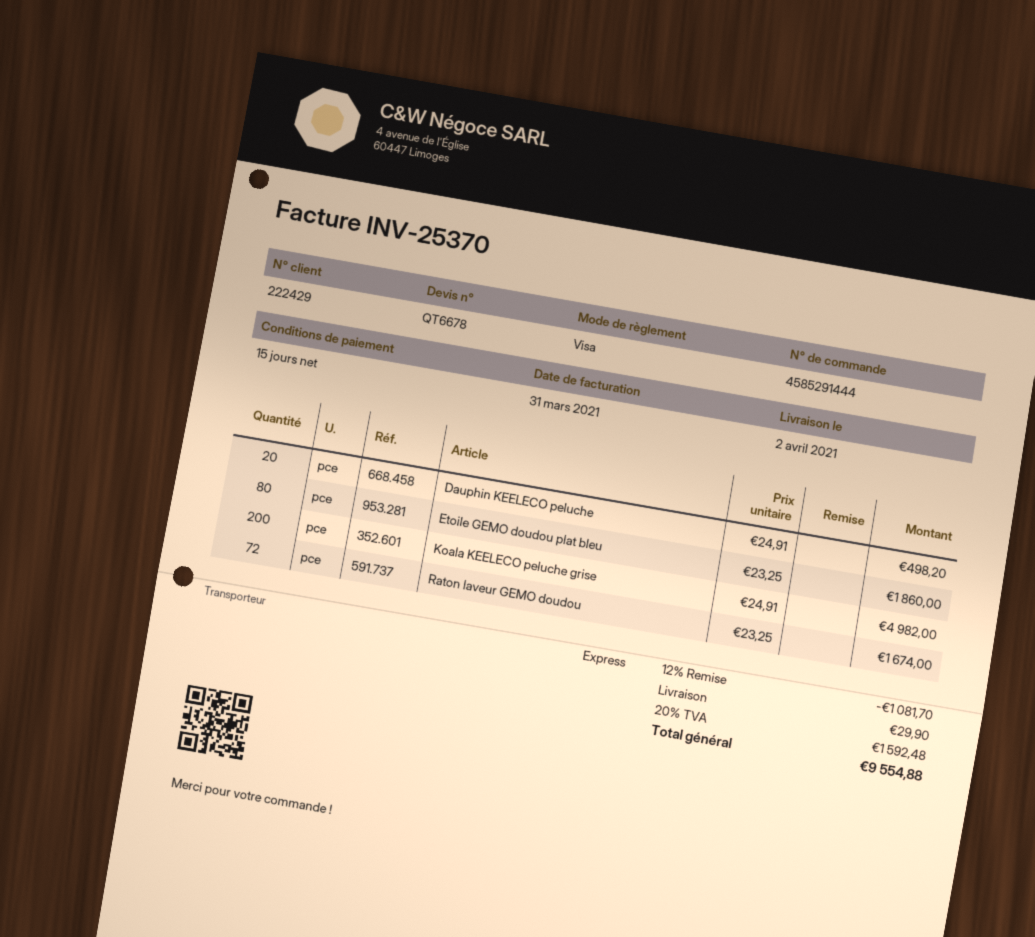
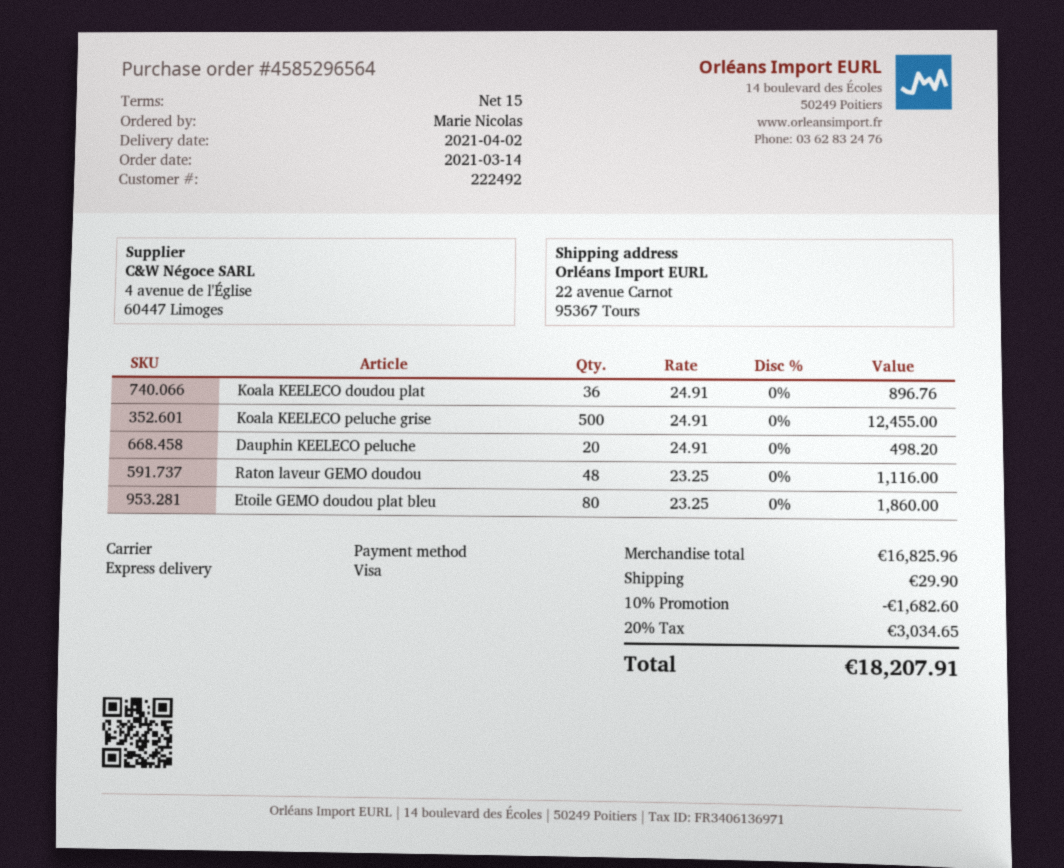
order number: 4585291444 -> 4585296564
customer number: 222429 -> 222492
Koala KEELECO peluche grise: 200 x 24.91 = 4982.00 -> 500 x 24.91 = 12455.00
Raton laveur GEMO doudou: 72 x 23.25 = 1674.00 -> 48 x 23.25 = 1116.00
Koala KEELECO doudou plat: none -> 36 x 24.91 = 896.76
discount: 12% = 1081.70 -> 10% = 1682.60
tax: 20% = 1592.48 -> 20% = 3034.65
total: 9554.88 -> 18207.91

